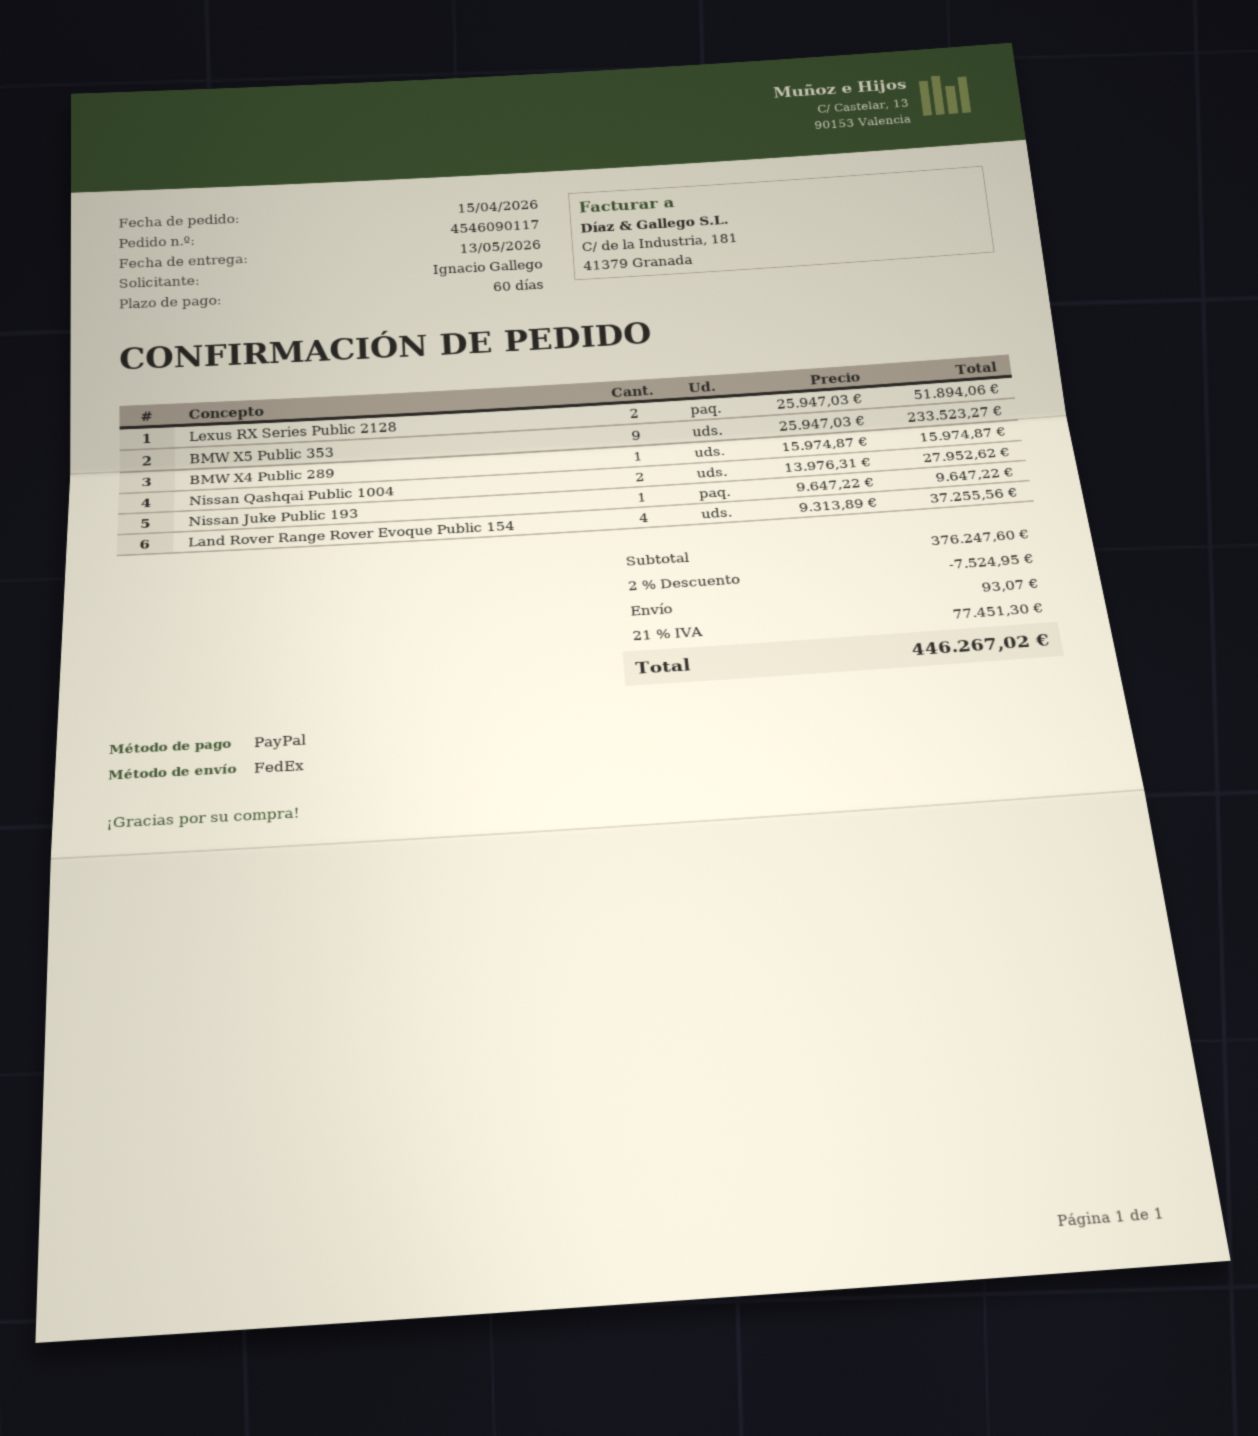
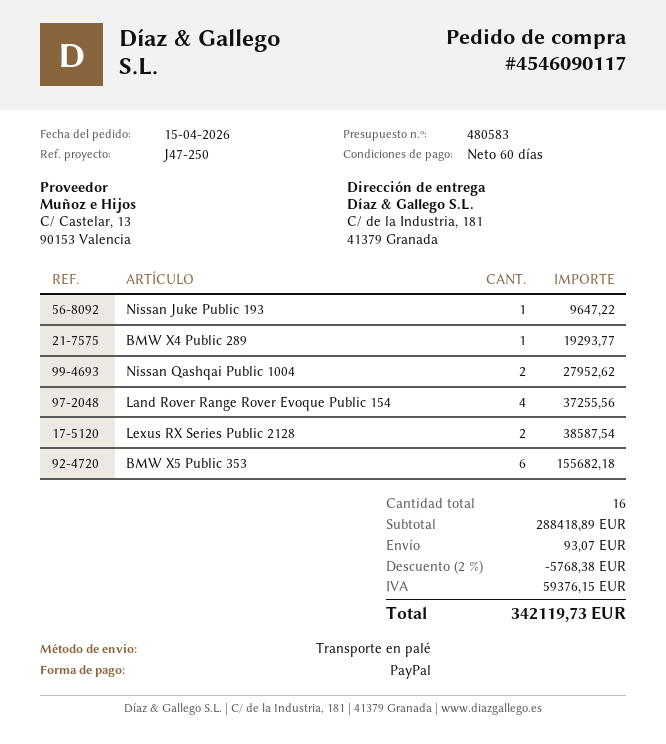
shipping method: FedEx -> pallet freight
Lexus RX Series Public 2128: 2 for 51894.06 -> 2 for 38587.54
BMW X5 Public 353: 9 for 233523.27 -> 6 for 155682.18
BMW X4 Public 289: 1 for 15974.87 -> 1 for 19293.77
subtotal: 376247.60 -> 288418.89
discount: 2% = 7524.95 -> 2% = 5768.38
tax: 77451.30 -> 59376.15
total: 446267.02 -> 342119.73

